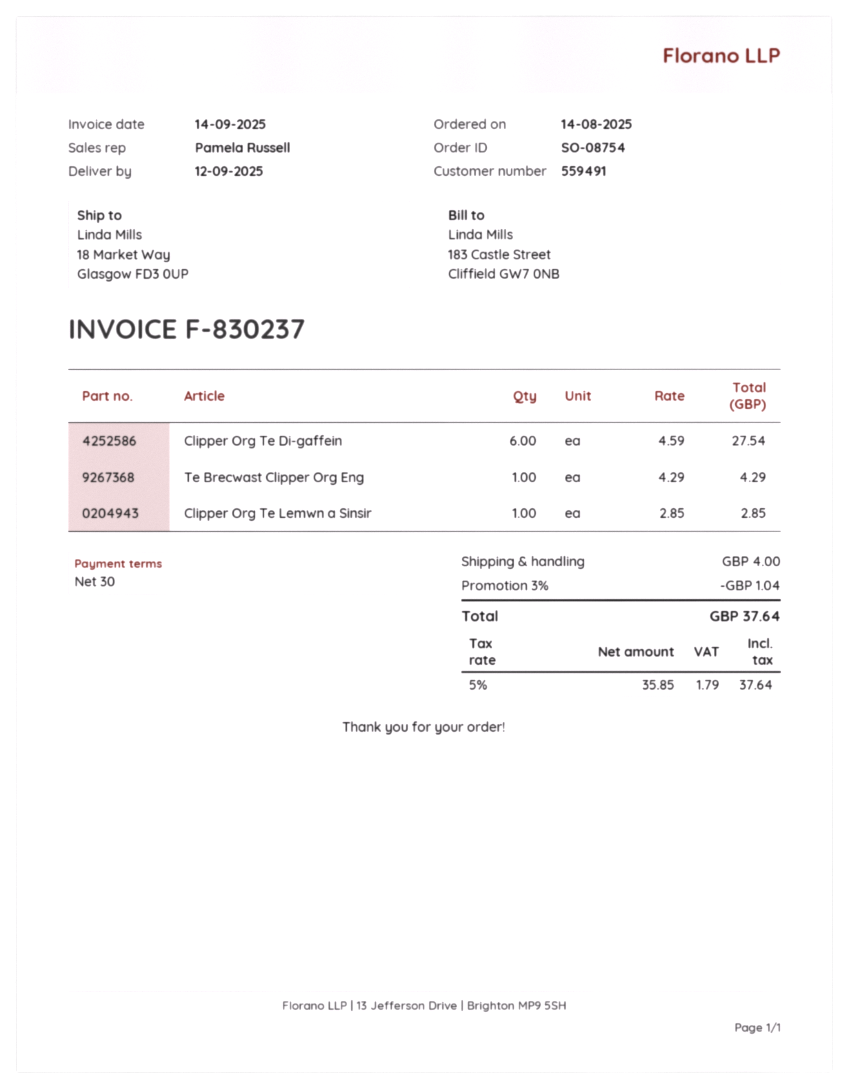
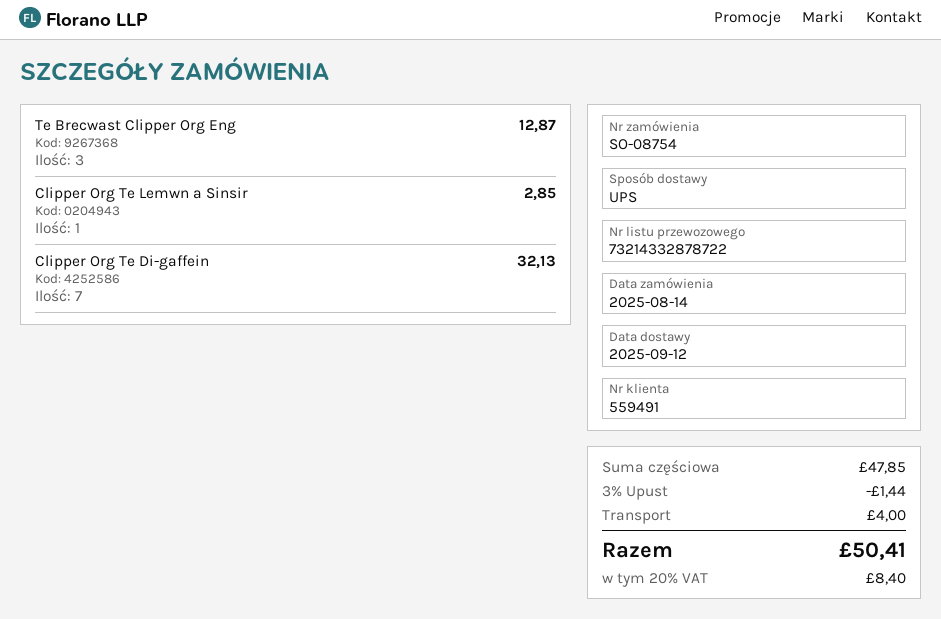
Clipper Org Te Di-gaffein: 6 for 27.54 -> 7 for 32.13
Te Brecwast Clipper Org Eng: 1 for 4.29 -> 3 for 12.87
discount: 3% = 1.04 -> 3% = 1.44
tax: 5% = 1.79 -> 20% = 8.40
total: 37.64 -> 50.41

